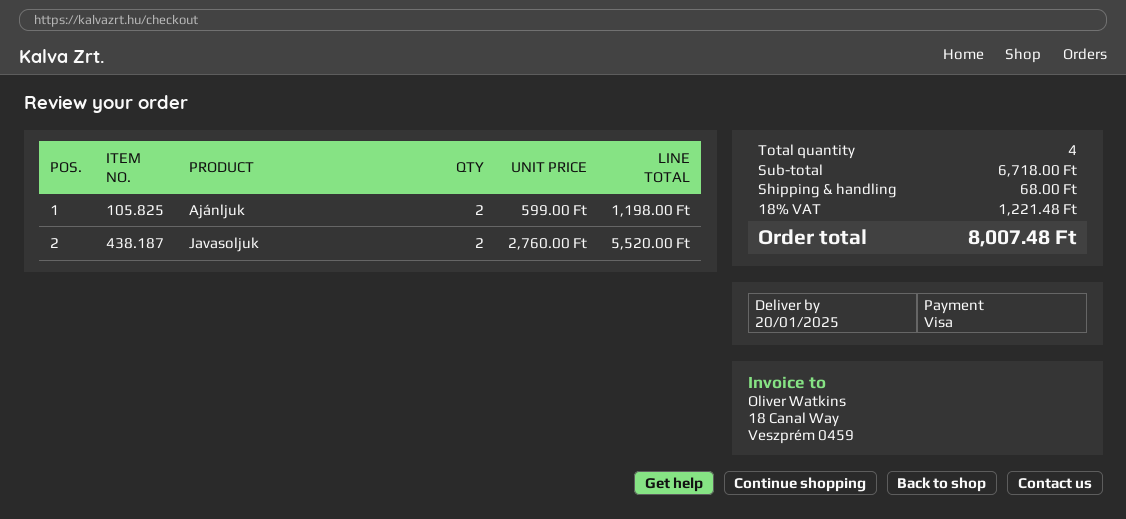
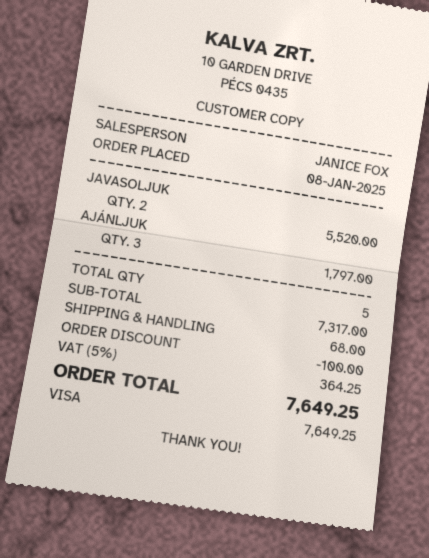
Ajánljuk: 2 for 1198.00 -> 3 for 1797.00
total quantity: 4 -> 5
subtotal: 6718.00 -> 7317.00
discount: none -> 100.00
tax: 18% = 1221.48 -> 5% = 364.25
total: 8007.48 -> 7649.25

